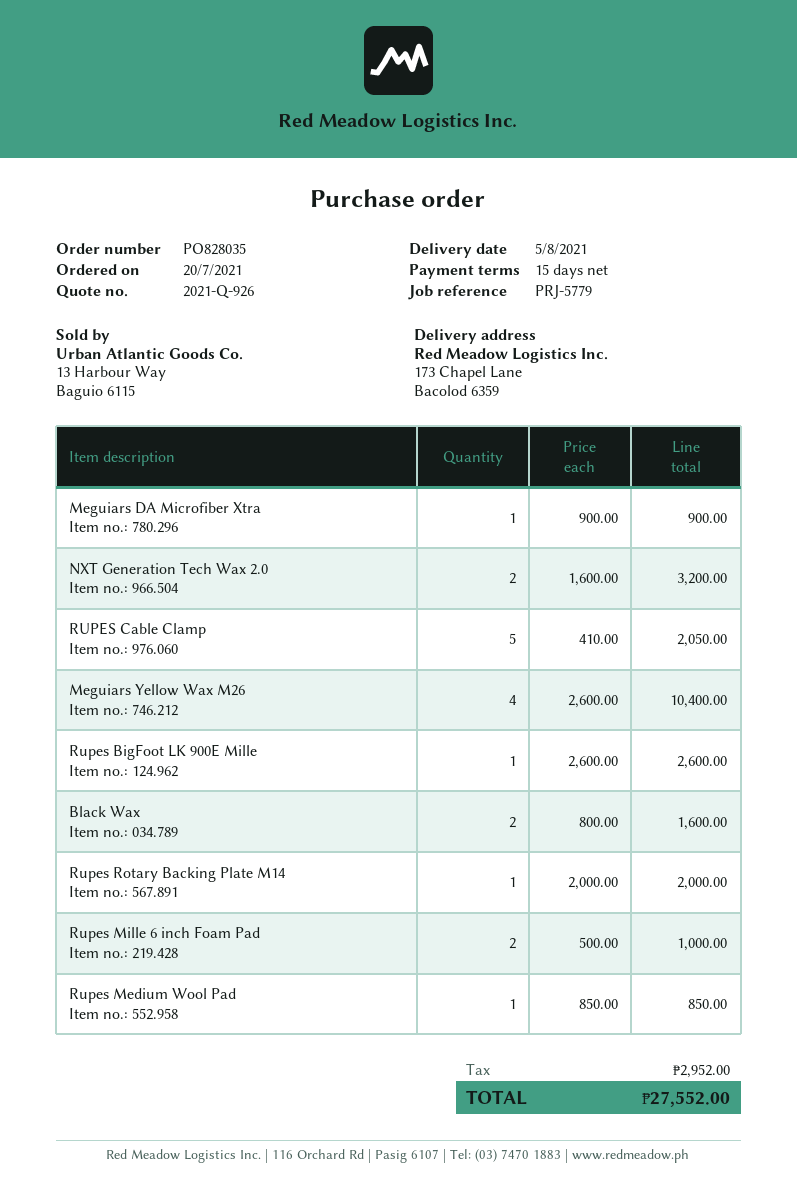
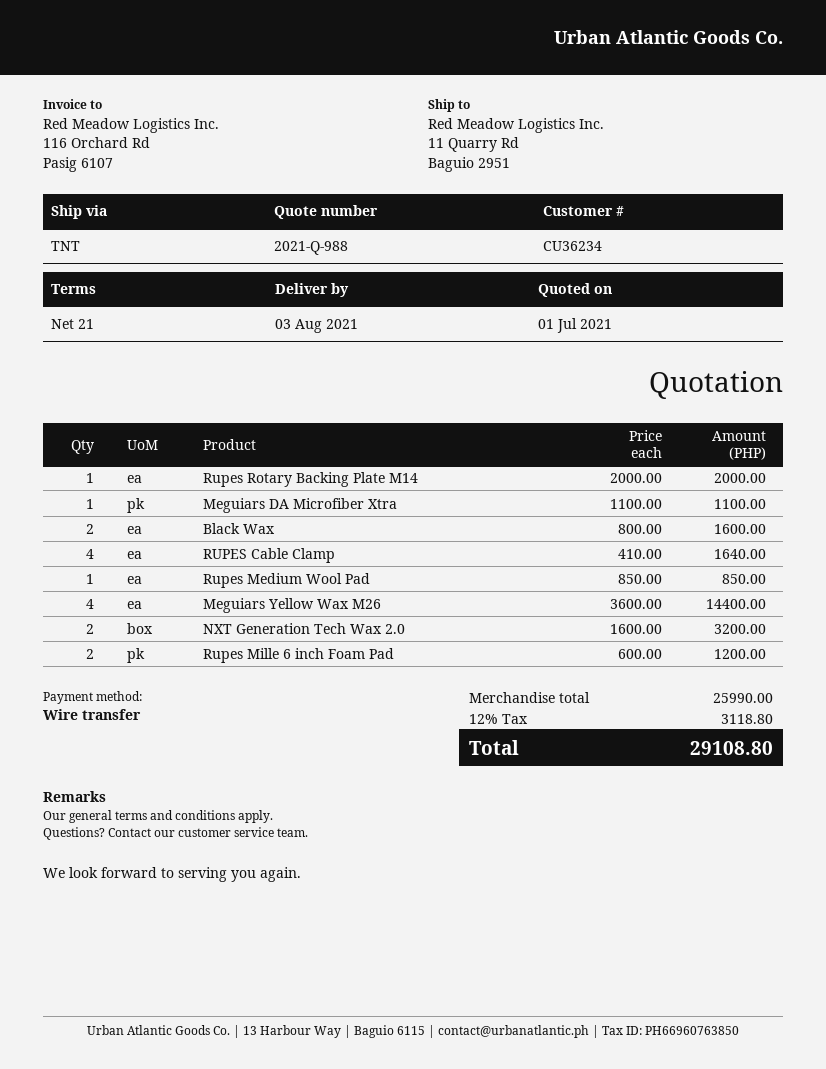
quote number: 2021-Q-926 -> 2021-Q-988
delivery date: 2021-08-05 -> 2021-08-03
payment terms: 15 days -> 21 days
ship to: 173 Chapel Lane, Bacolod 6359 -> 11 Quarry Rd, Baguio 2951
Meguiars DA Microfiber Xtra: 1 x 900.00 = 900.00 -> 1 x 1100.00 = 1100.00
RUPES Cable Clamp: 5 x 410.00 = 2050.00 -> 4 x 410.00 = 1640.00
Meguiars Yellow Wax M26: 4 x 2600.00 = 10400.00 -> 4 x 3600.00 = 14400.00
Rupes BigFoot LK 900E Mille: 1 x 2600.00 = 2600.00 -> none
Rupes Mille 6 inch Foam Pad: 2 x 500.00 = 1000.00 -> 2 x 600.00 = 1200.00
tax: 2952.00 -> 3118.80
total: 27552.00 -> 29108.80

